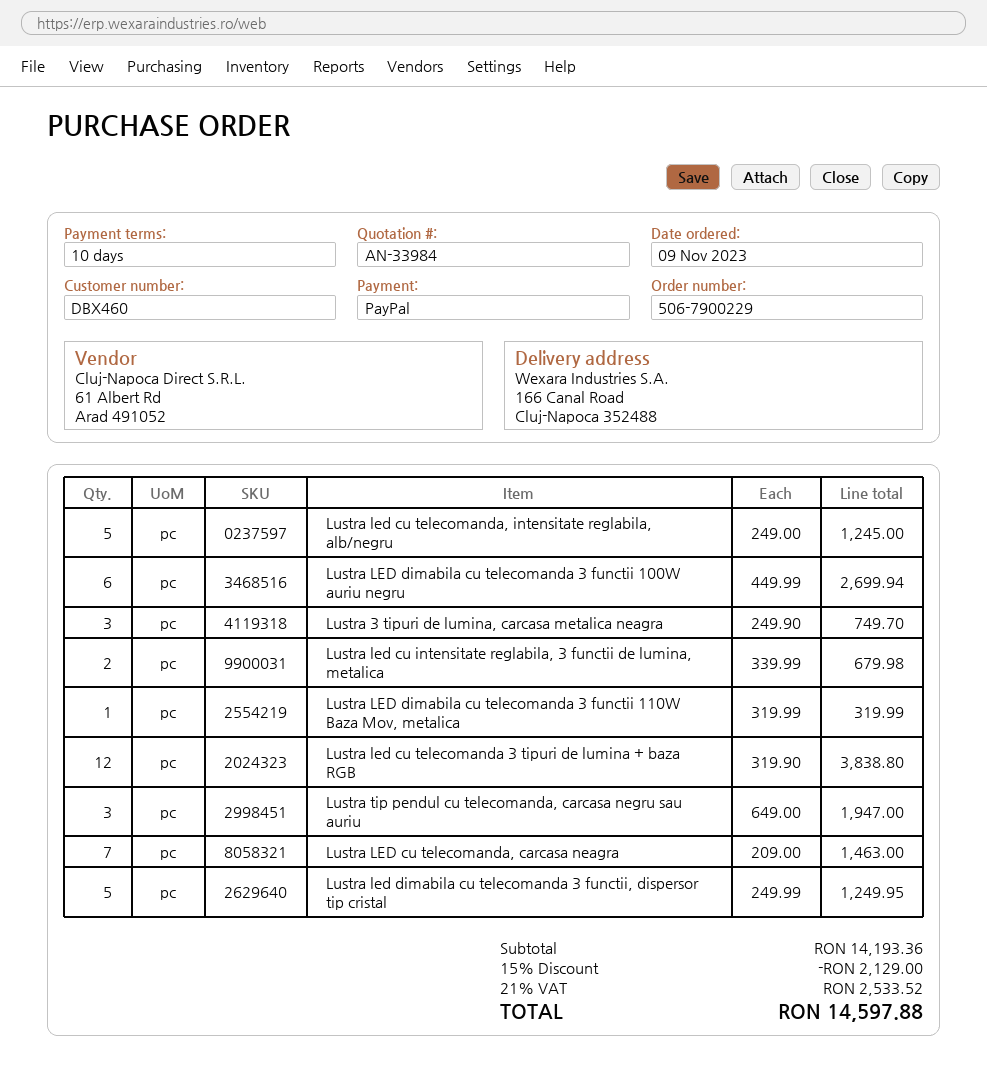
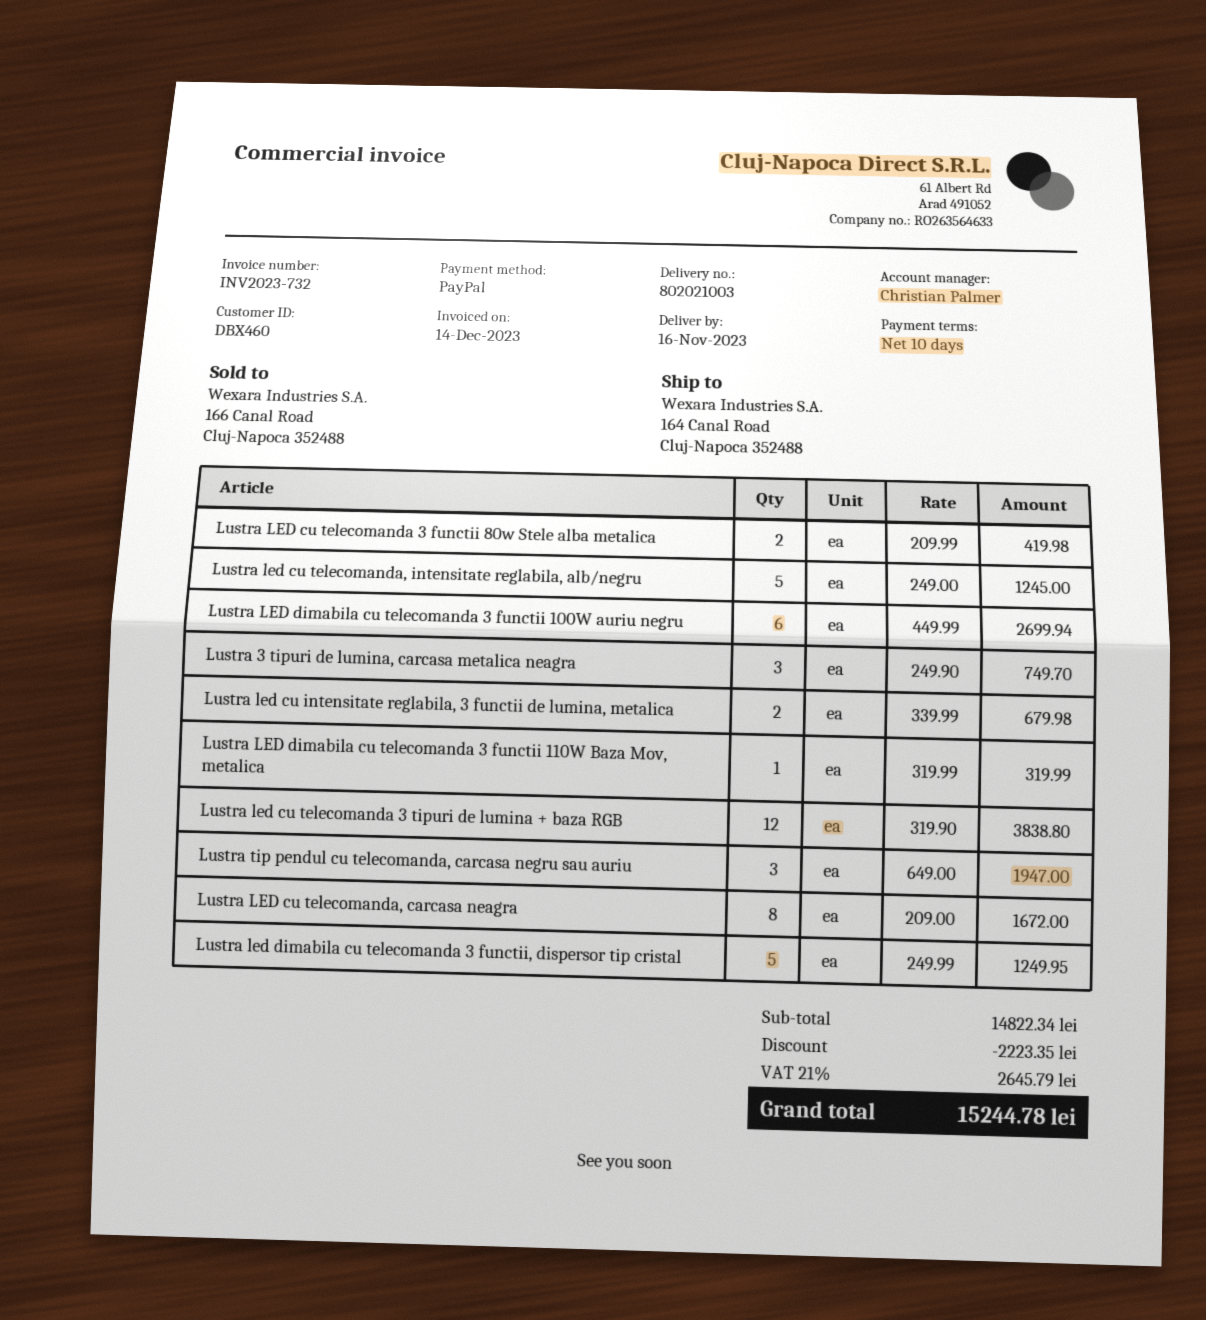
ship to: 166 Canal Road, Cluj-Napoca 352488 -> 164 Canal Road, Cluj-Napoca 352488
Lustra LED cu telecomanda, carcasa neagra: 7 x 209.00 = 1463.00 -> 8 x 209.00 = 1672.00
Lustra LED cu telecomanda 3 functii 80w Stele alba metalica: none -> 2 x 209.99 = 419.98
subtotal: 14193.36 -> 14822.34
discount: 2129.00 -> 2223.35
tax: 21% = 2533.52 -> 21% = 2645.79
total: 14597.88 -> 15244.78

